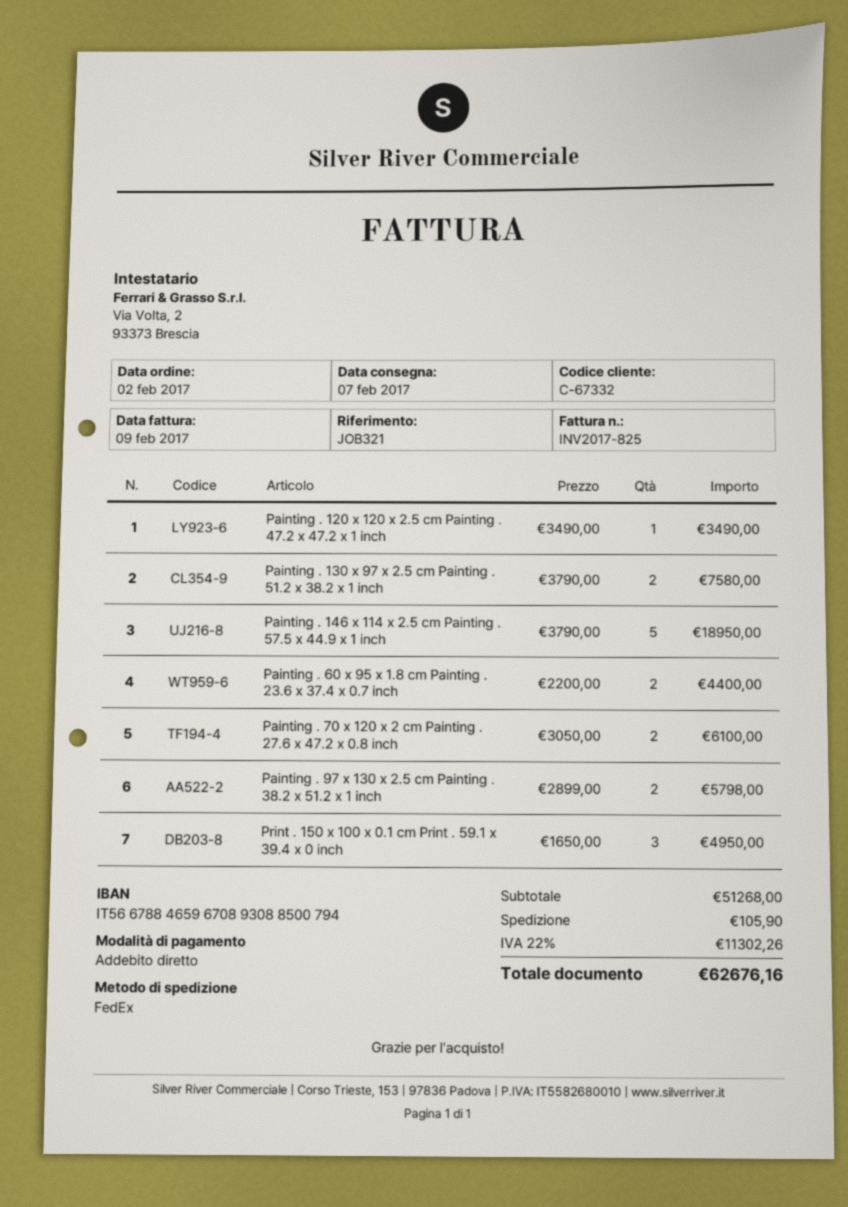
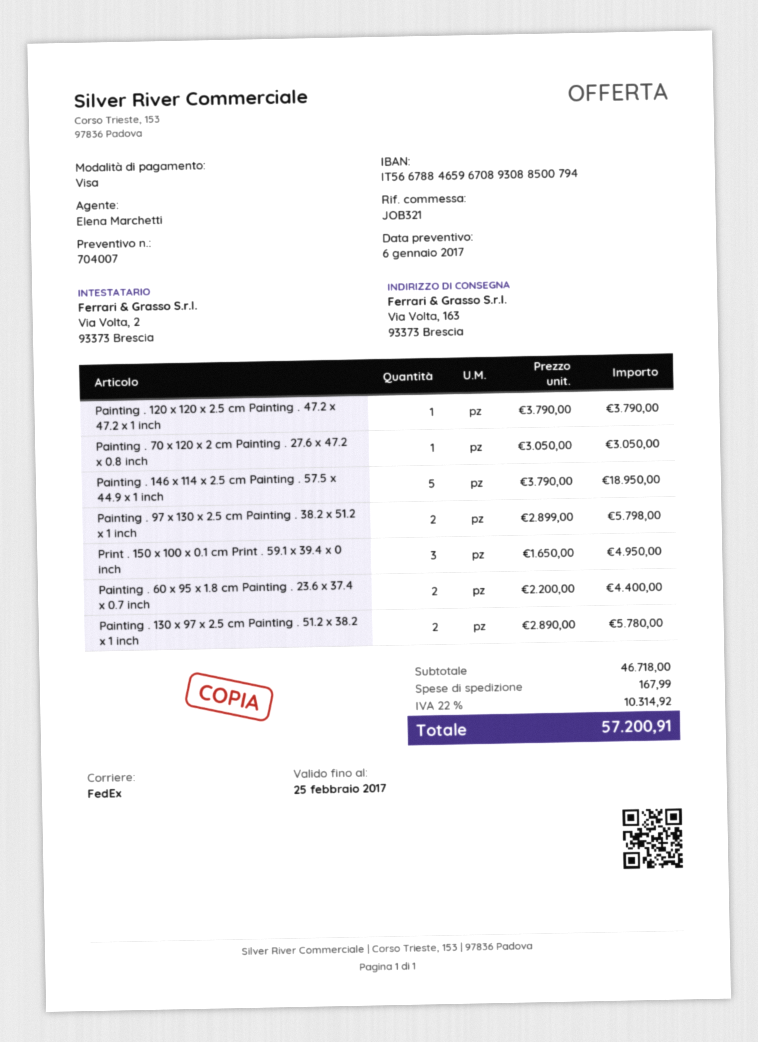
payment method: direct debit -> Visa
Painting . 120 x 120 x 2.5 cm Painting . 47.2 x 47.2 x 1 inch: 1 x 3490.00 = 3490.00 -> 1 x 3790.00 = 3790.00
Painting . 130 x 97 x 2.5 cm Painting . 51.2 x 38.2 x 1 inch: 2 x 3790.00 = 7580.00 -> 2 x 2890.00 = 5780.00
Painting . 70 x 120 x 2 cm Painting . 27.6 x 47.2 x 0.8 inch: 2 x 3050.00 = 6100.00 -> 1 x 3050.00 = 3050.00
subtotal: 51268.00 -> 46718.00
shipping: 105.90 -> 167.99
tax: 22% = 11302.26 -> 22% = 10314.92
total: 62676.16 -> 57200.91

